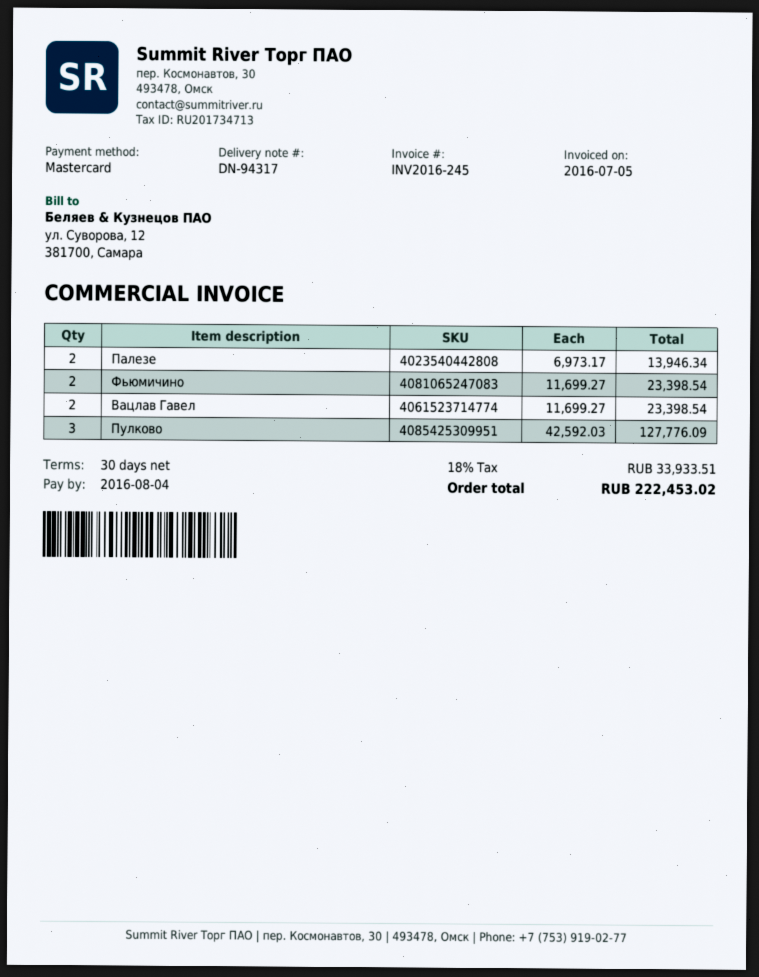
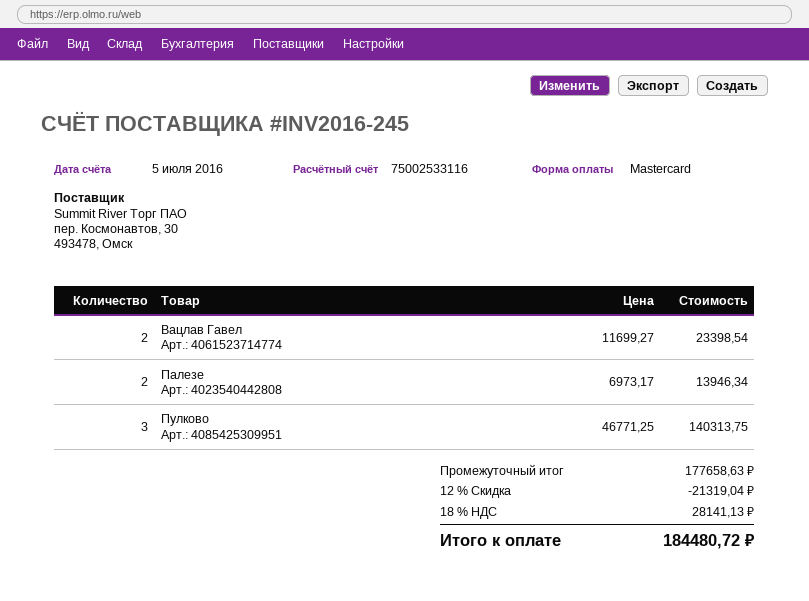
Фьюмичино: 2 x 11699.27 = 23398.54 -> none
Пулково: 3 x 42592.03 = 127776.09 -> 3 x 46771.25 = 140313.75
discount: none -> 12% = 21319.04
tax: 18% = 33933.51 -> 18% = 28141.13
total: 222453.02 -> 184480.72

